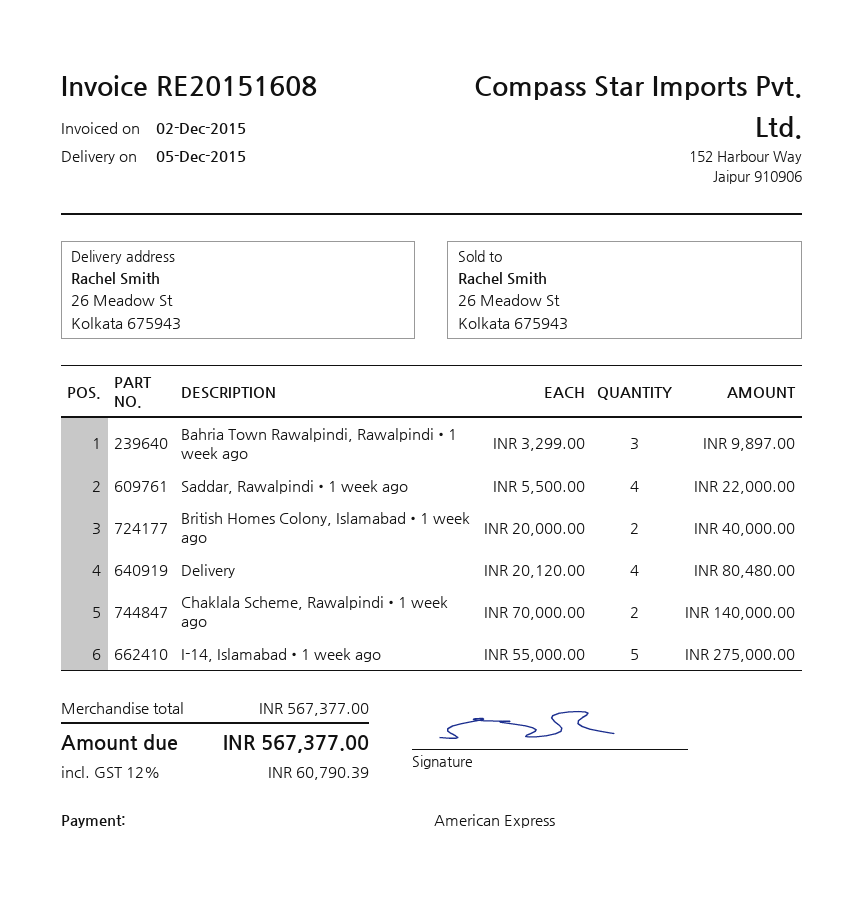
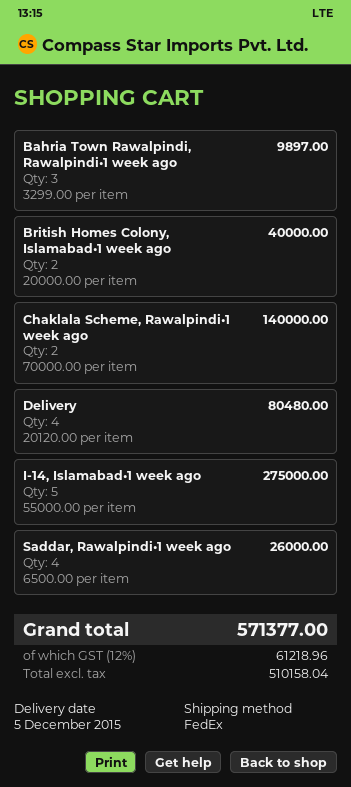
Saddar, Rawalpindi•1 week ago: 4 x 5500.00 = 22000.00 -> 4 x 6500.00 = 26000.00
tax: 12% = 60790.39 -> 12% = 61218.96
total: 567377.00 -> 571377.00

